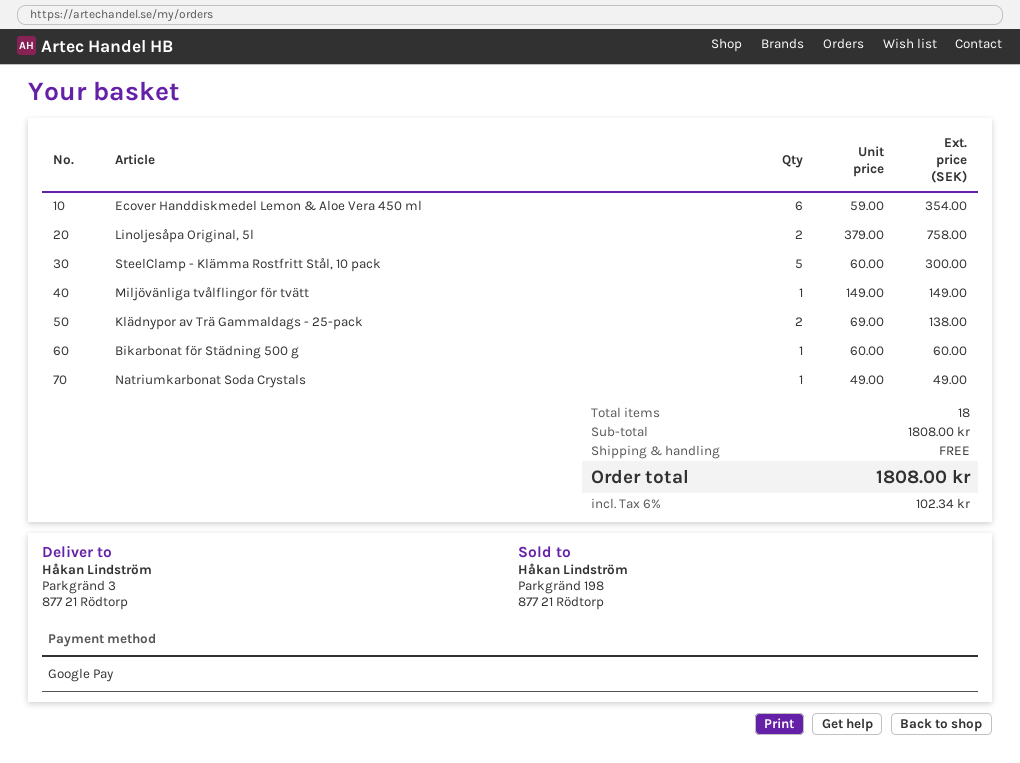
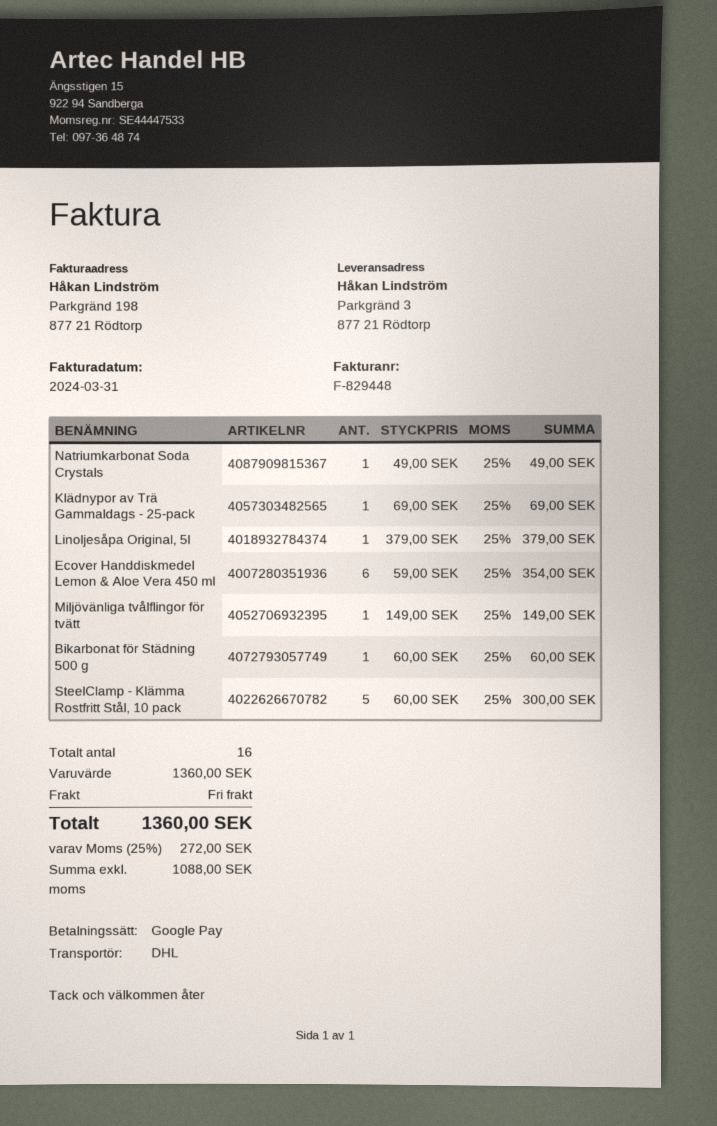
Linoljesåpa Original, 5l: 2 x 379.00 = 758.00 -> 1 x 379.00 = 379.00
Klädnypor av Trä Gammaldags - 25-pack: 2 x 69.00 = 138.00 -> 1 x 69.00 = 69.00
total quantity: 18 -> 16
subtotal: 1808.00 -> 1360.00
tax: 6% = 102.34 -> 25% = 272.00
total: 1808.00 -> 1360.00

